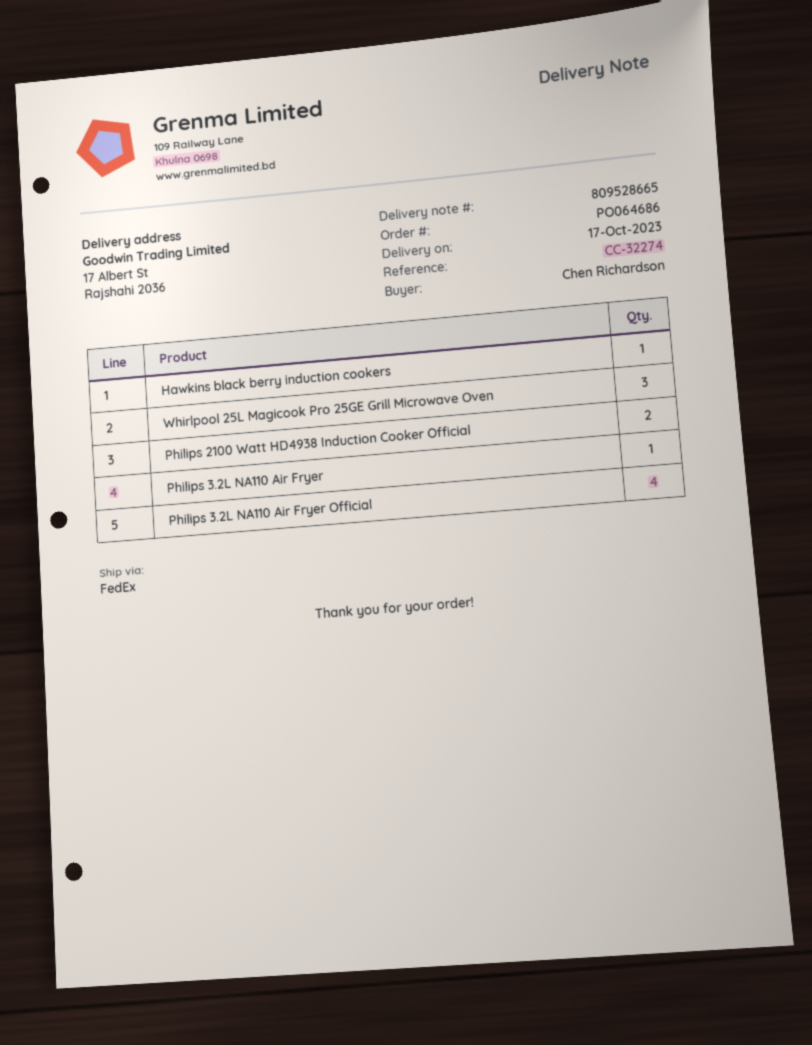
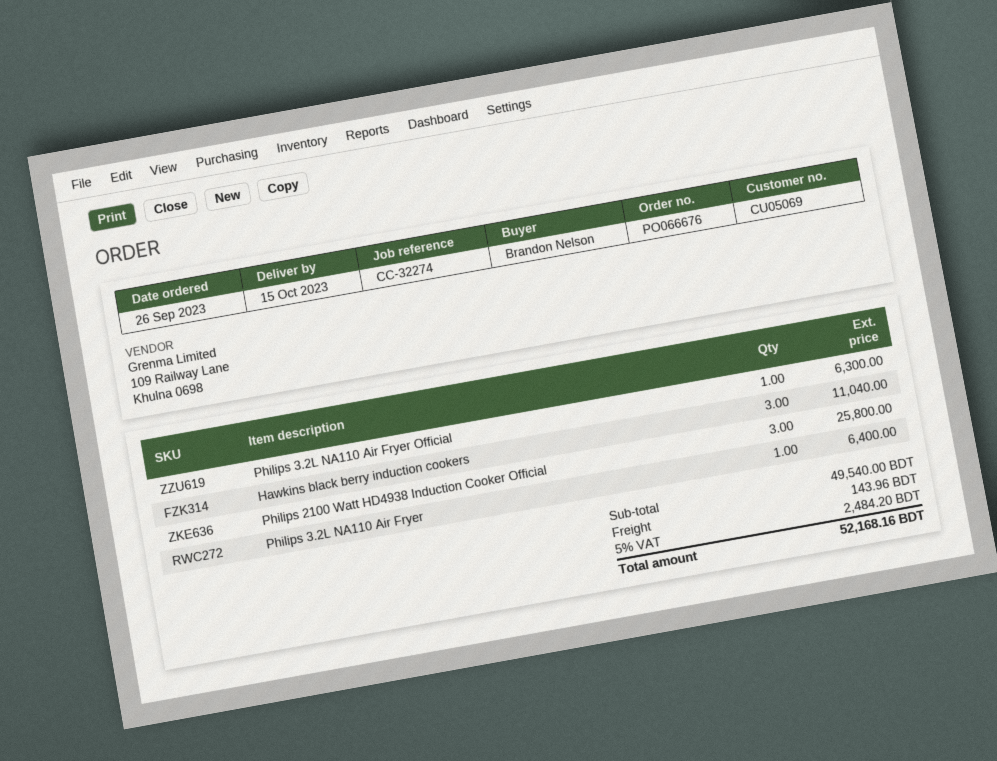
order number: PO064686 -> PO066676
delivery date: 2023-10-17 -> 2023-10-15
ordered by: Chen Richardson -> Brandon Nelson
Hawkins black berry induction cookers: 1 -> 3
Whirlpool 25L Magicook Pro 25GE Grill Microwave Oven: 3 -> none
Philips 2100 Watt HD4938 Induction Cooker Official: 2 -> 3
Philips 3.2L NA110 Air Fryer Official: 4 -> 1

